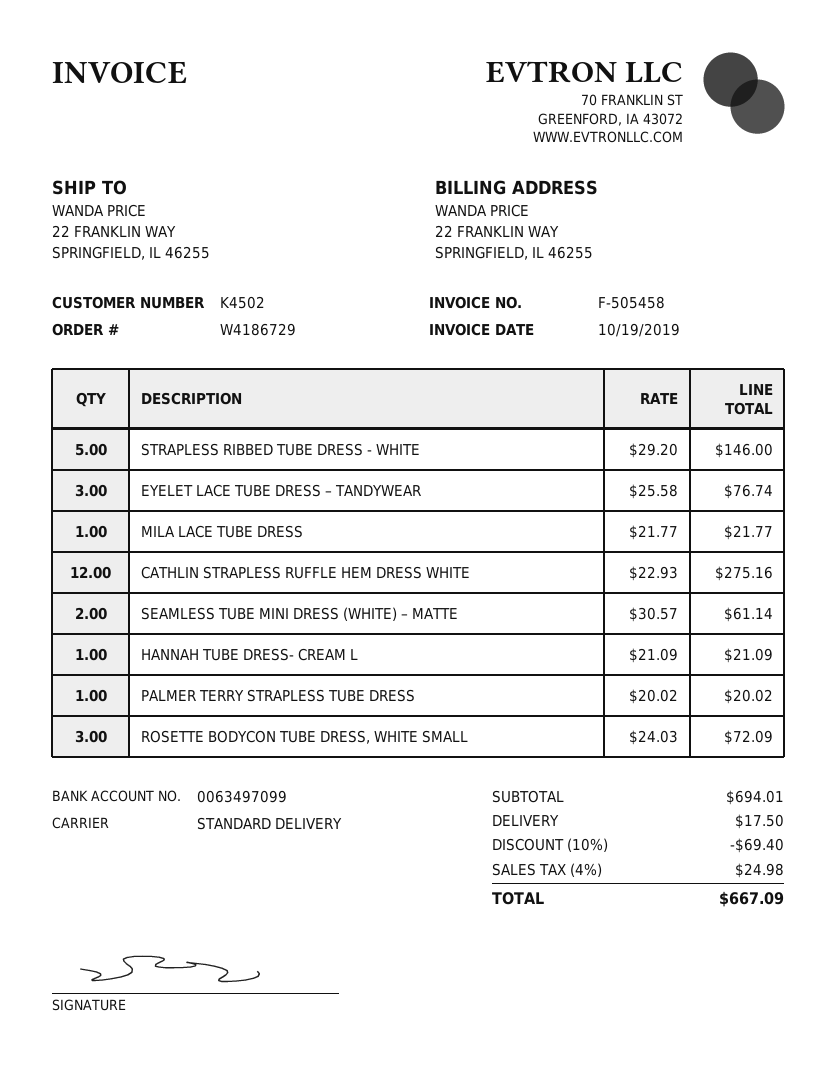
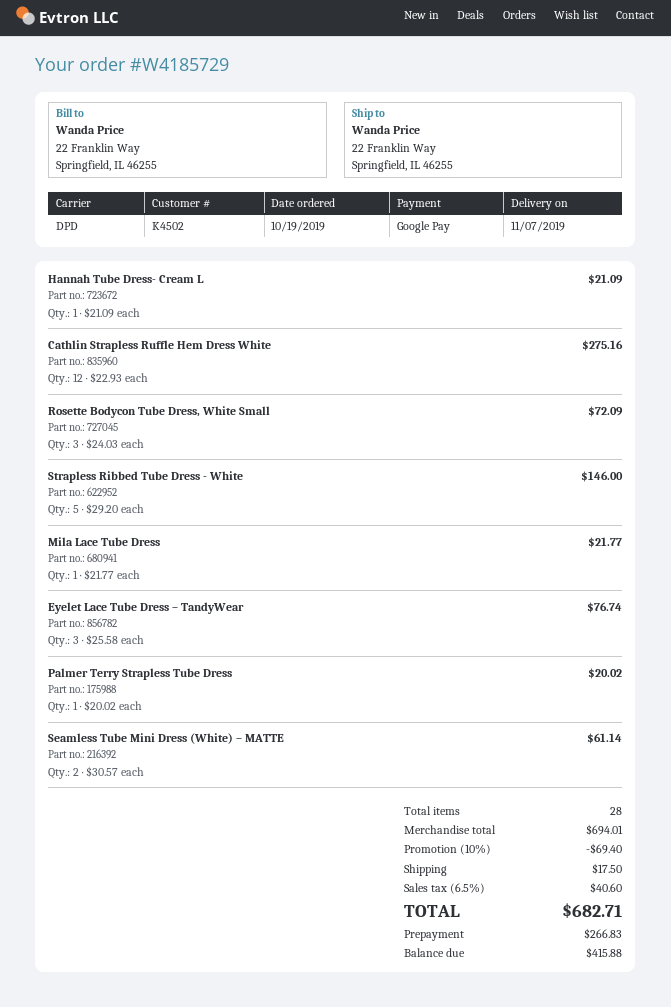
order number: W4186729 -> W4185729
shipping method: standard -> DPD
tax: 4% = 24.98 -> 6.5% = 40.60
total: 667.09 -> 682.71

